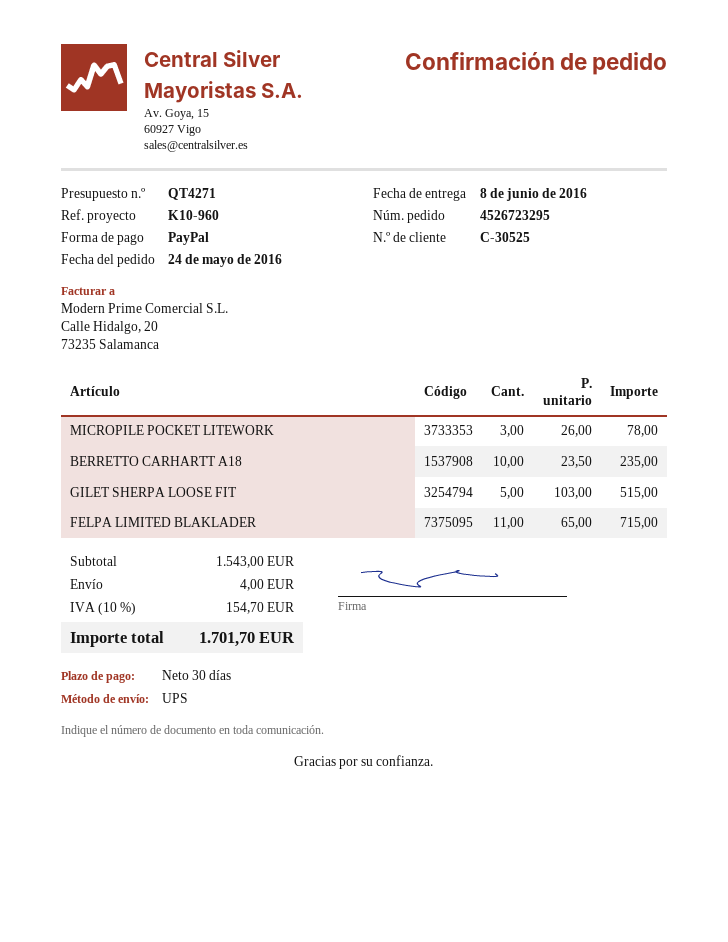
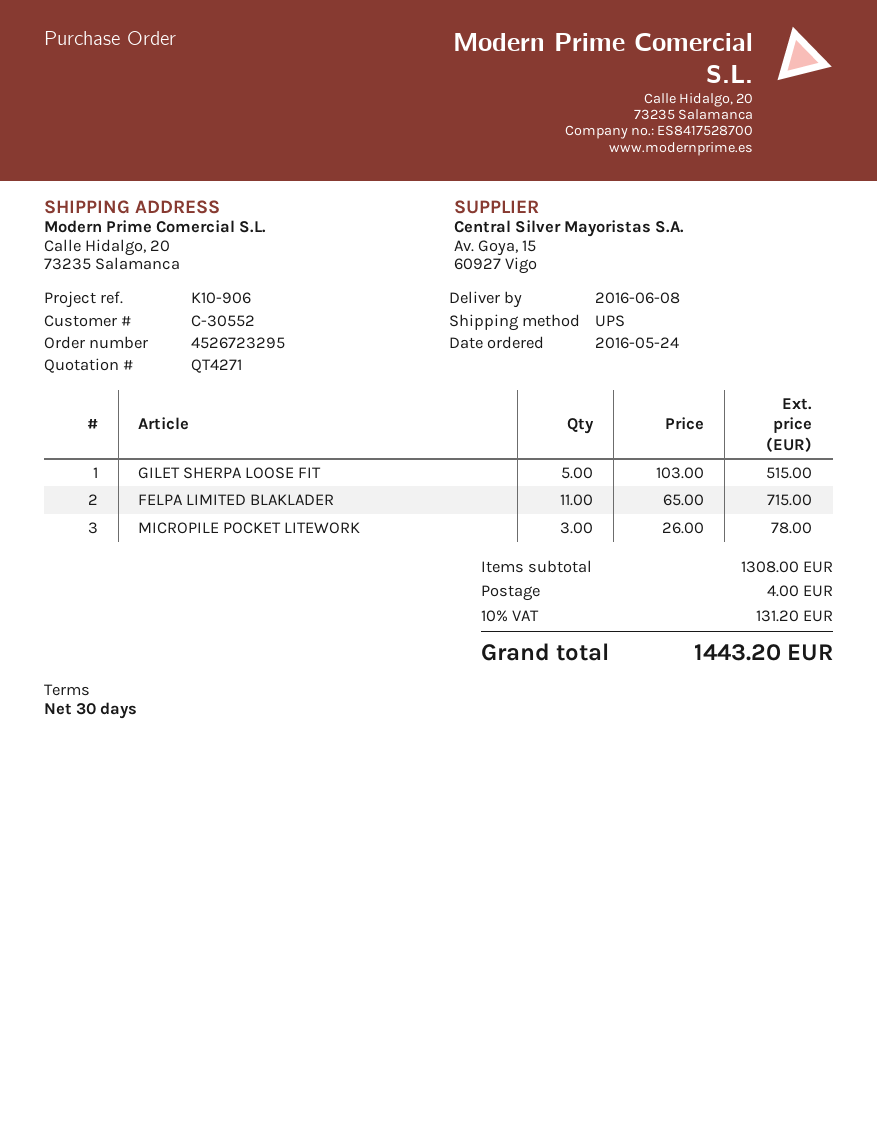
customer number: C-30525 -> C-30552
reference: K10-960 -> K10-906
BERRETTO CARHARTT A18: 10 x 23.50 = 235.00 -> none
subtotal: 1543.00 -> 1308.00
tax: 10% = 154.70 -> 10% = 131.20
total: 1701.70 -> 1443.20

